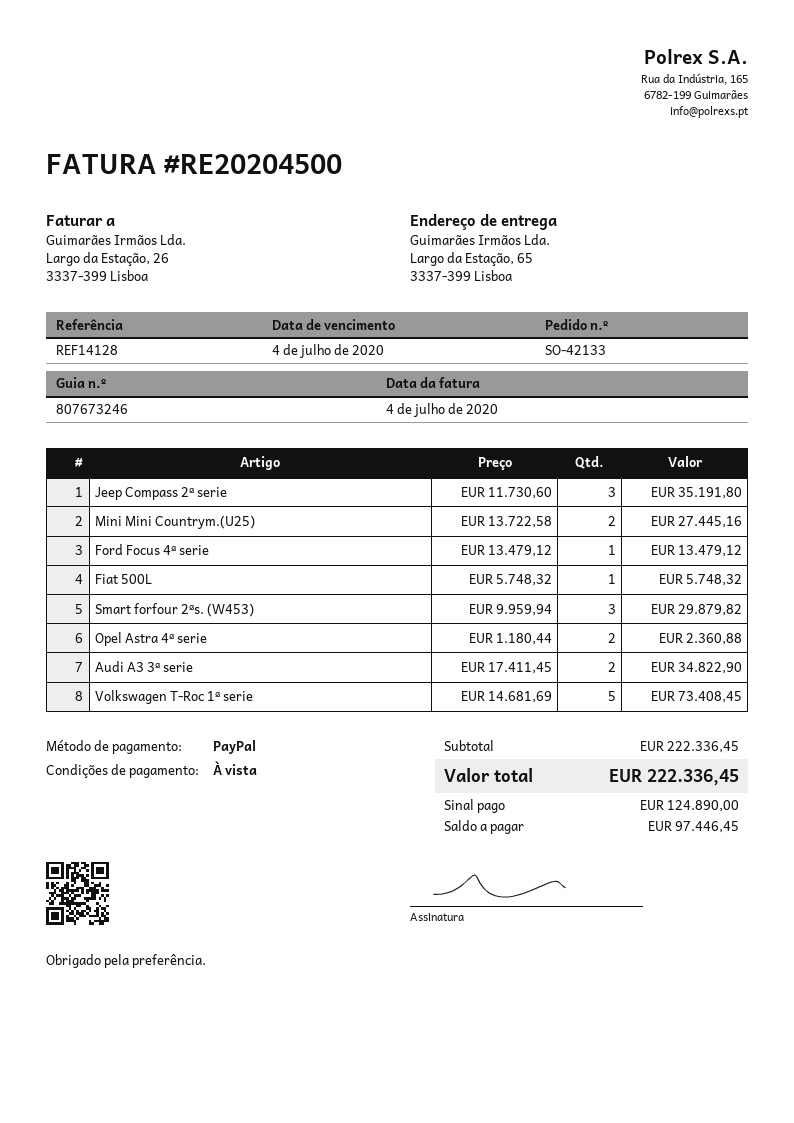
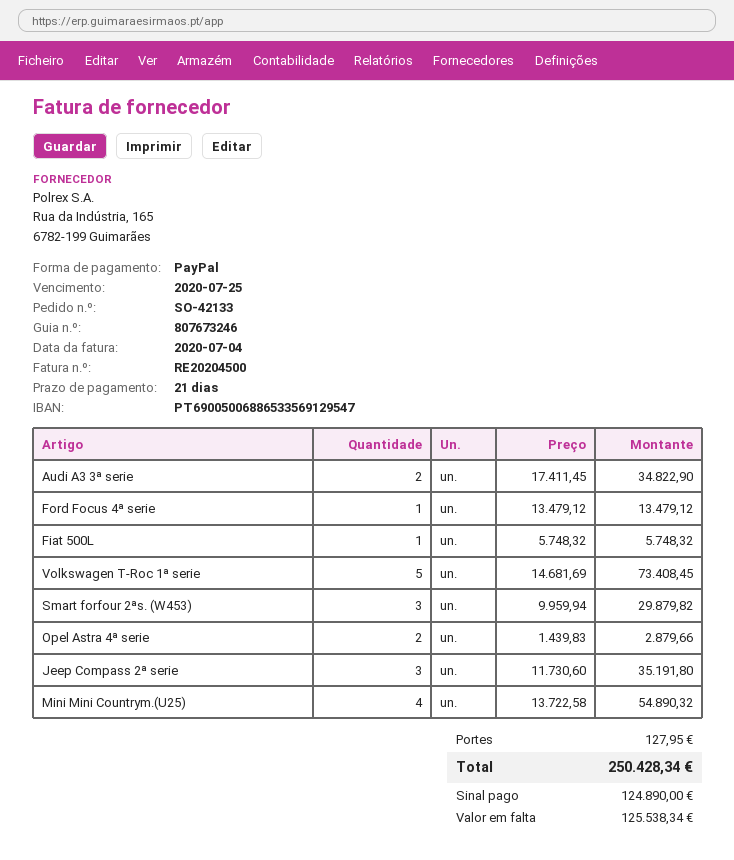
payment terms: on receipt -> 21 days
due date: 2020-07-04 -> 2020-07-25
Mini Mini Countrym.(U25): 2 x 13722.58 = 27445.16 -> 4 x 13722.58 = 54890.32
Opel Astra 4ª serie: 2 x 1180.44 = 2360.88 -> 2 x 1439.83 = 2879.66
shipping: none -> 127.95
total: 222336.45 -> 250428.34
balance: 97446.45 -> 125538.34

